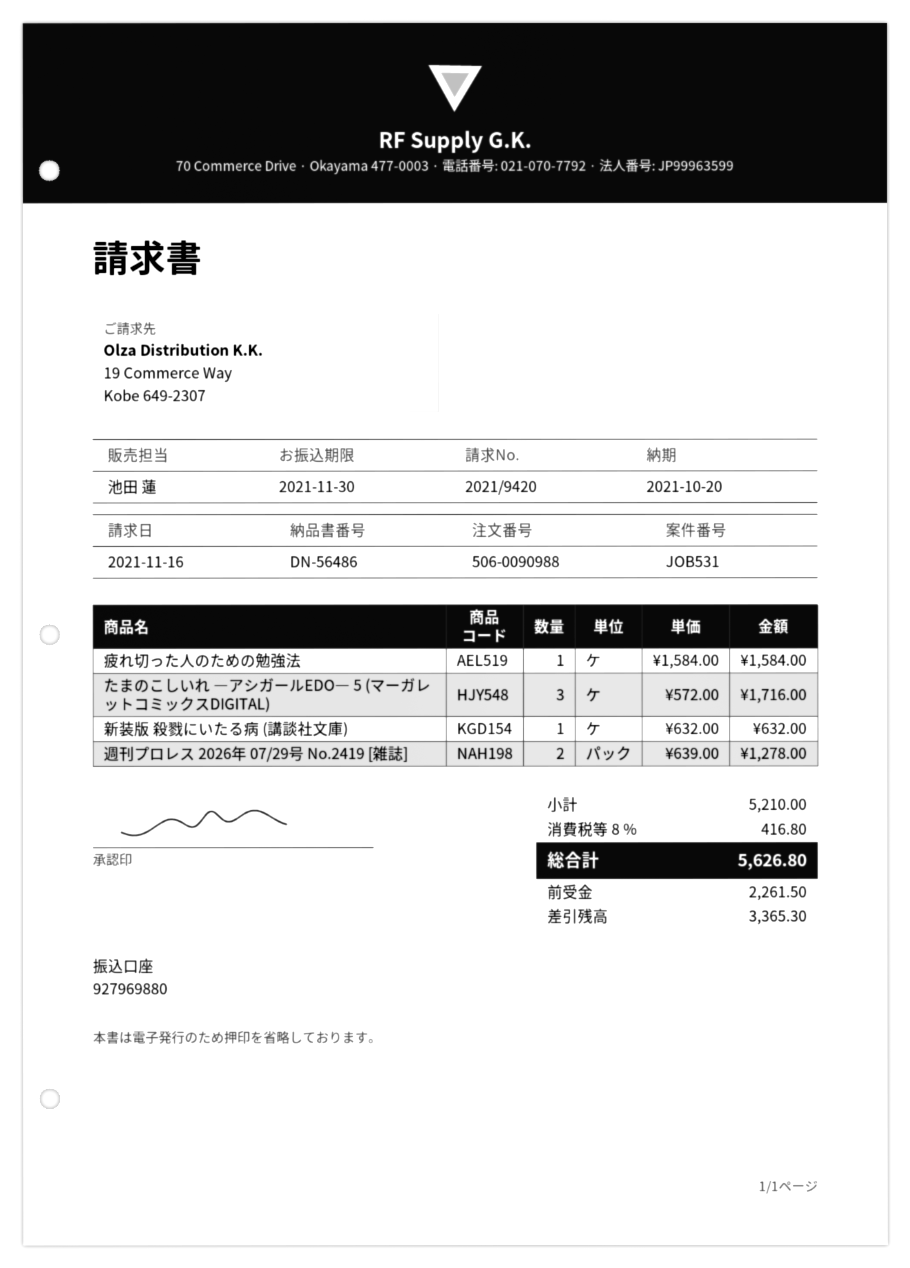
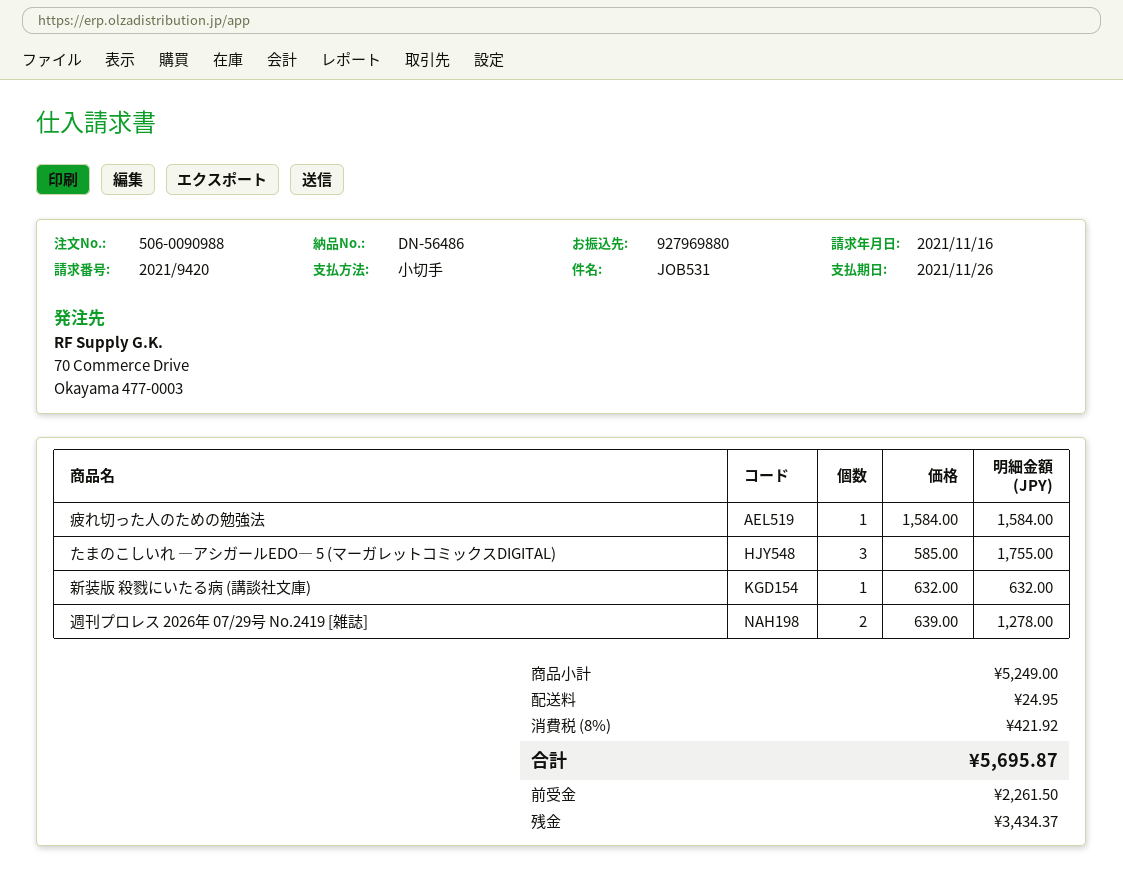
due date: 2021-11-30 -> 2021-11-26
たまのこしいれ ―アシガールEDO― 5 (マーガレットコミックスDIGITAL): 3 x 572.00 = 1716.00 -> 3 x 585.00 = 1755.00
subtotal: 5210.00 -> 5249.00
shipping: none -> 24.95
tax: 8% = 416.80 -> 8% = 421.92
total: 5626.80 -> 5695.87
balance: 3365.30 -> 3434.37

